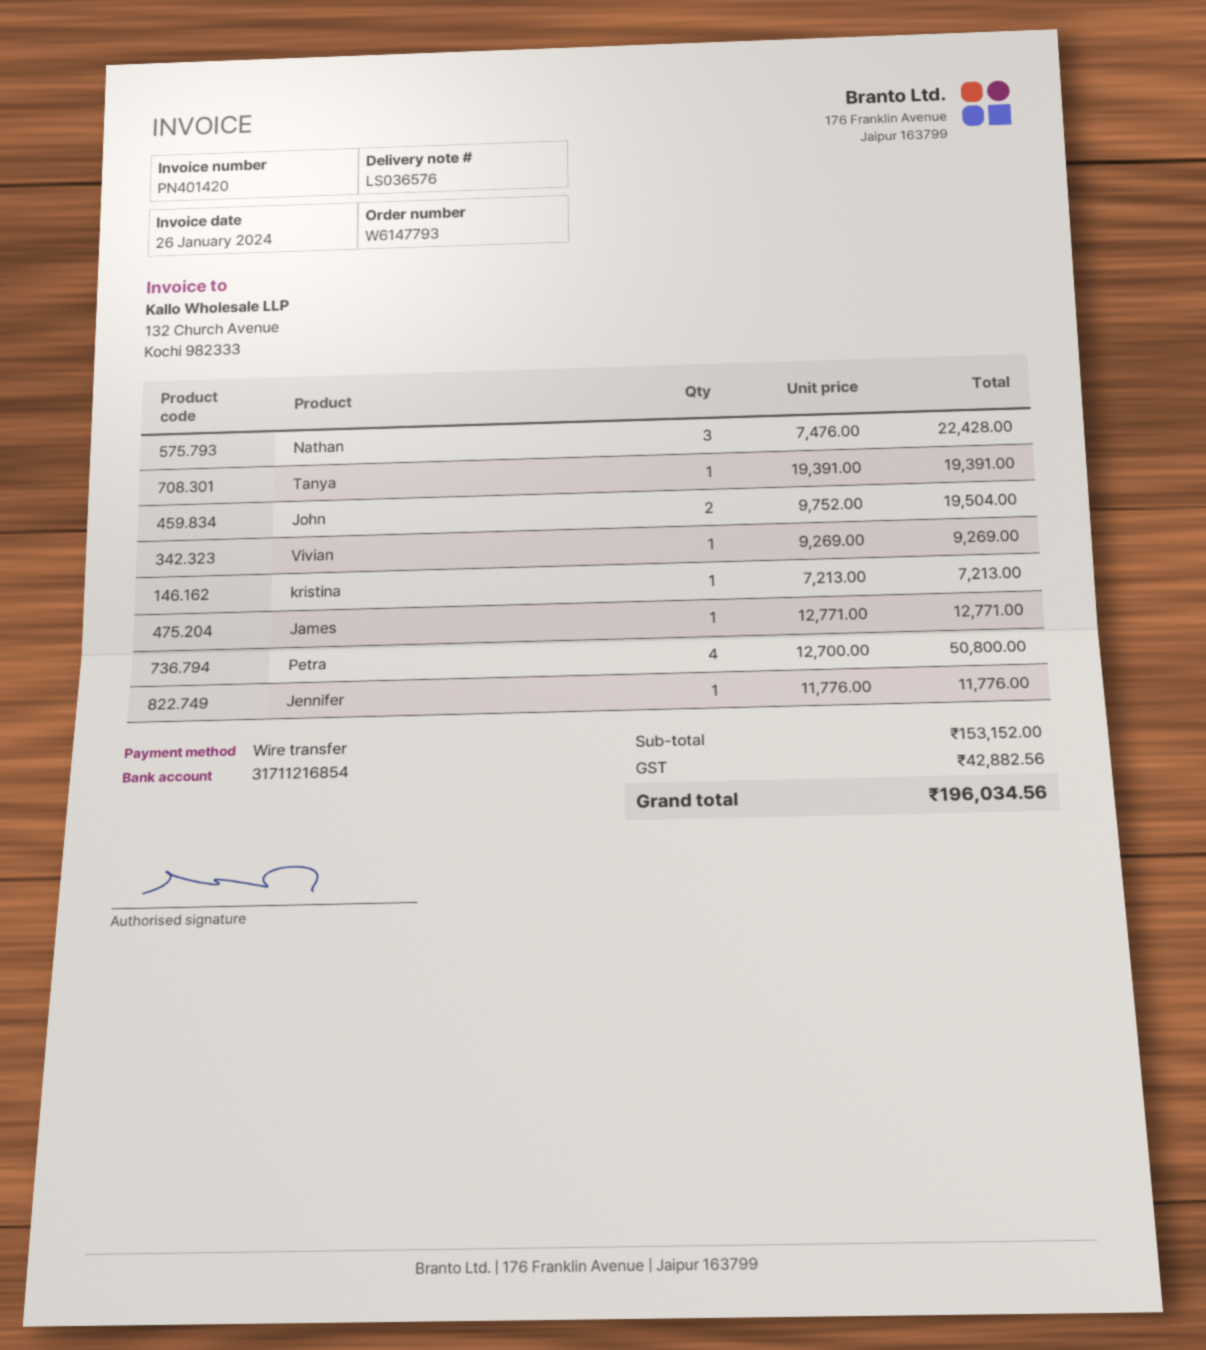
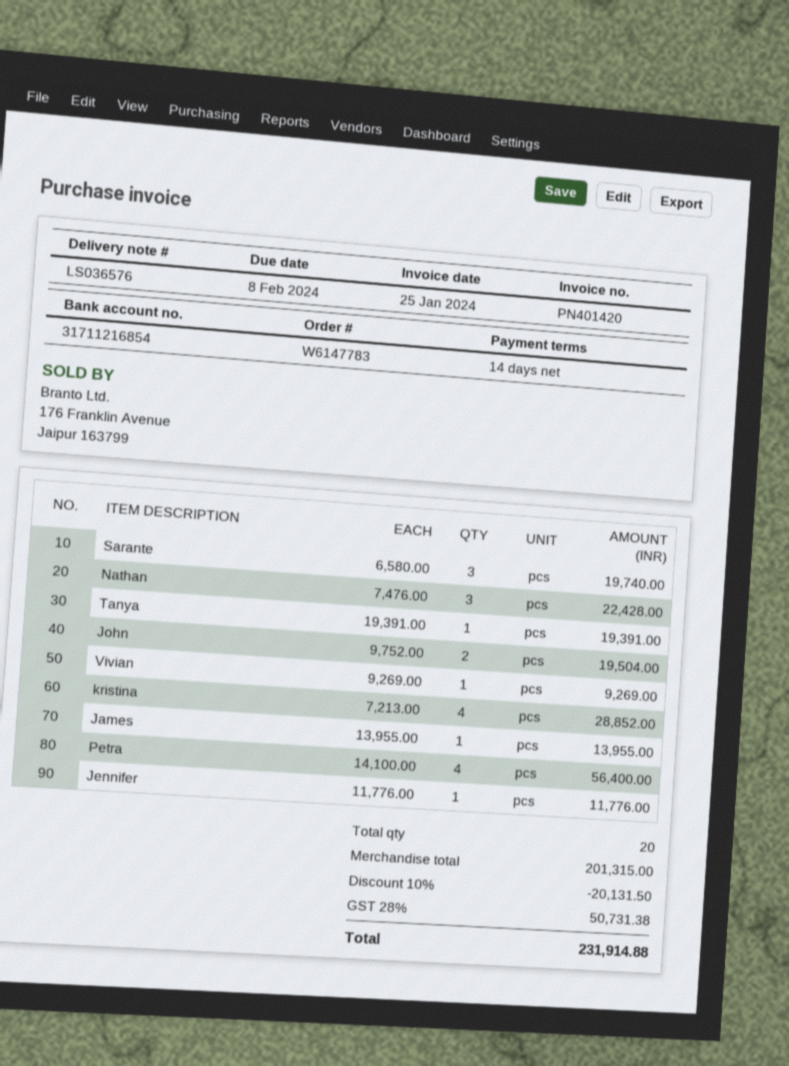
order number: W6147793 -> W6147783
invoice date: 2024-01-26 -> 2024-01-25
kristina: 1 x 7213.00 = 7213.00 -> 4 x 7213.00 = 28852.00
James: 1 x 12771.00 = 12771.00 -> 1 x 13955.00 = 13955.00
Petra: 4 x 12700.00 = 50800.00 -> 4 x 14100.00 = 56400.00
Sarante: none -> 3 x 6580.00 = 19740.00
subtotal: 153152.00 -> 201315.00
discount: none -> 10% = 20131.50
tax: 42882.56 -> 50731.38
total: 196034.56 -> 231914.88

